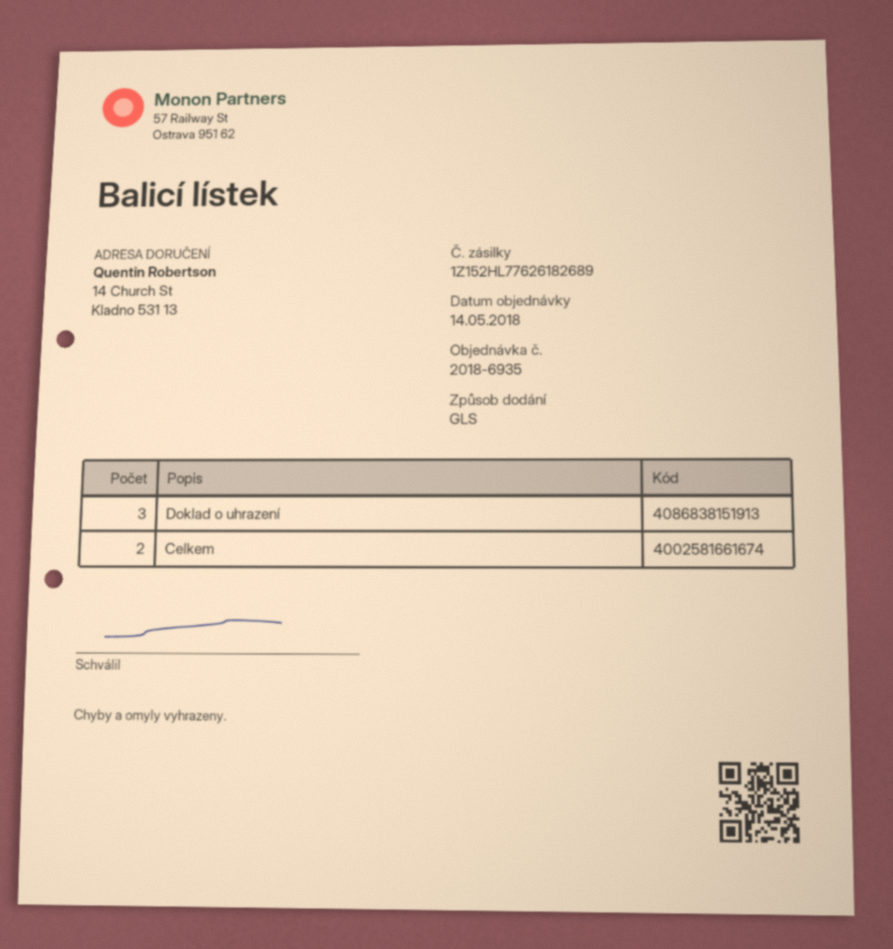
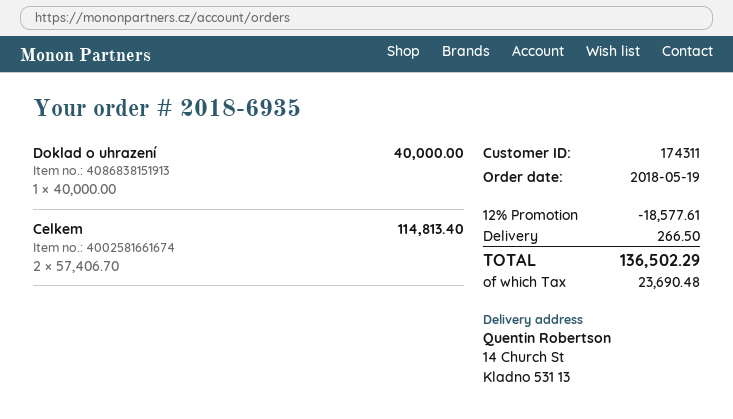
order date: 2018-05-14 -> 2018-05-19
Doklad o uhrazení: 3 -> 1

